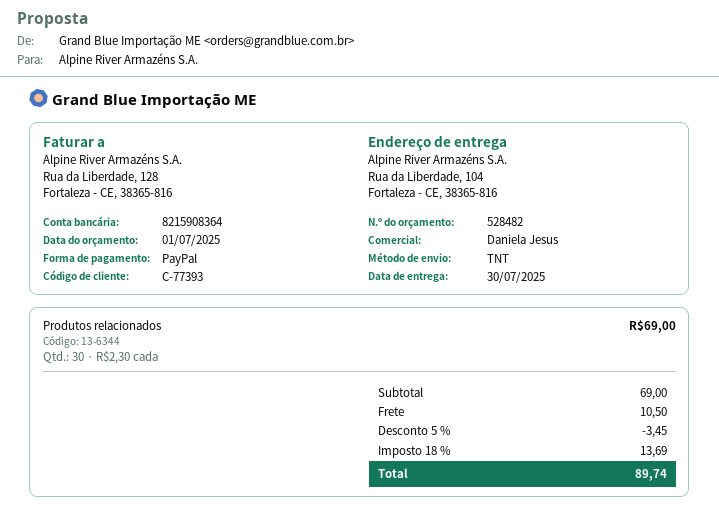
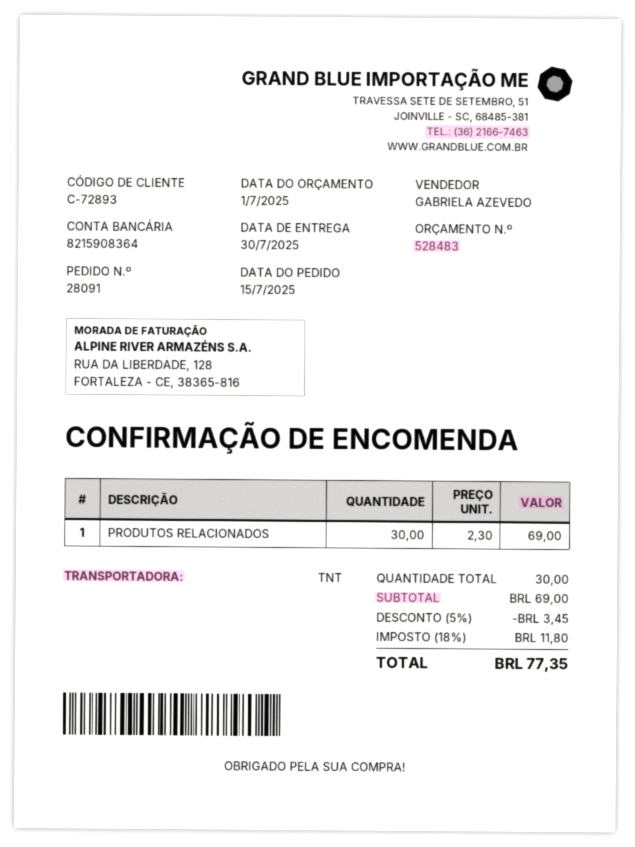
quote number: 528482 -> 528483
customer number: C-77393 -> C-72893
sales rep: Daniela Jesus -> GABRIELA AZEVEDO
shipping: 10.50 -> none
tax: 18% = 13.69 -> 18% = 11.80
total: 89.74 -> 77.35

